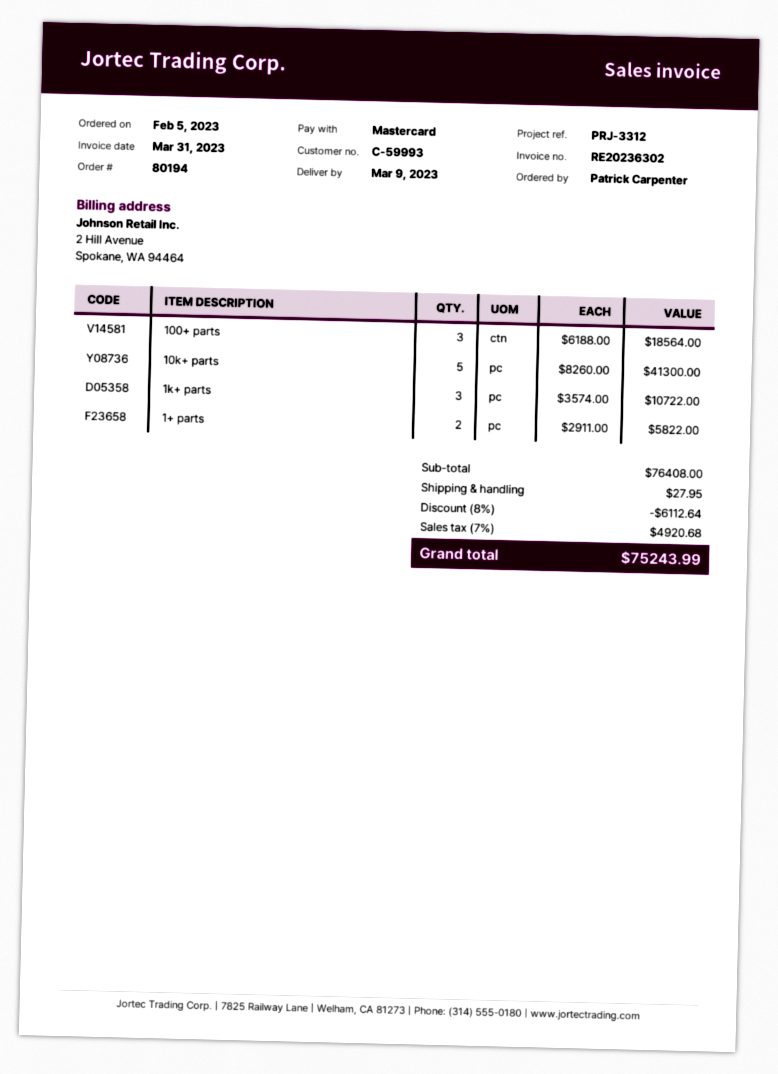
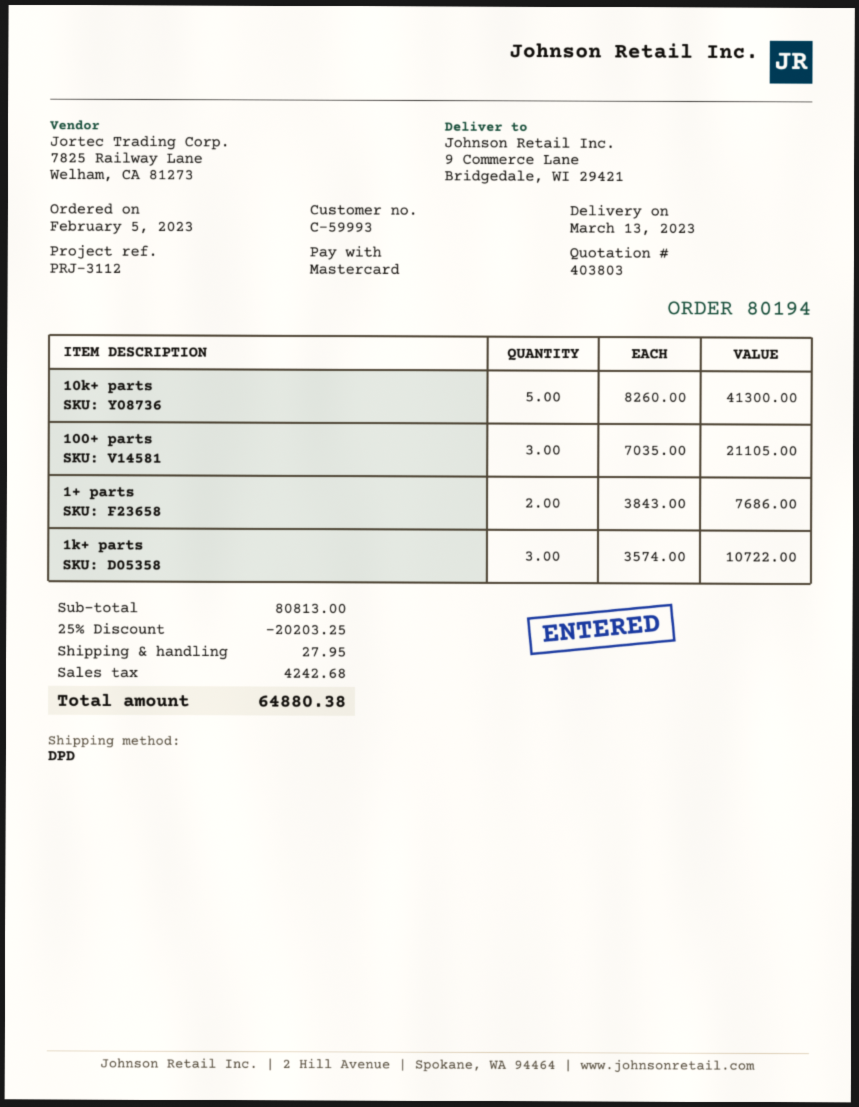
delivery date: 2023-03-09 -> 2023-03-13
reference: PRJ-3312 -> PRJ-3112
100+ parts: 3 x 6188.00 = 18564.00 -> 3 x 7035.00 = 21105.00
1+ parts: 2 x 2911.00 = 5822.00 -> 2 x 3843.00 = 7686.00
subtotal: 76408.00 -> 80813.00
discount: 8% = 6112.64 -> 25% = 20203.25
tax: 4920.68 -> 4242.68
total: 75243.99 -> 64880.38

